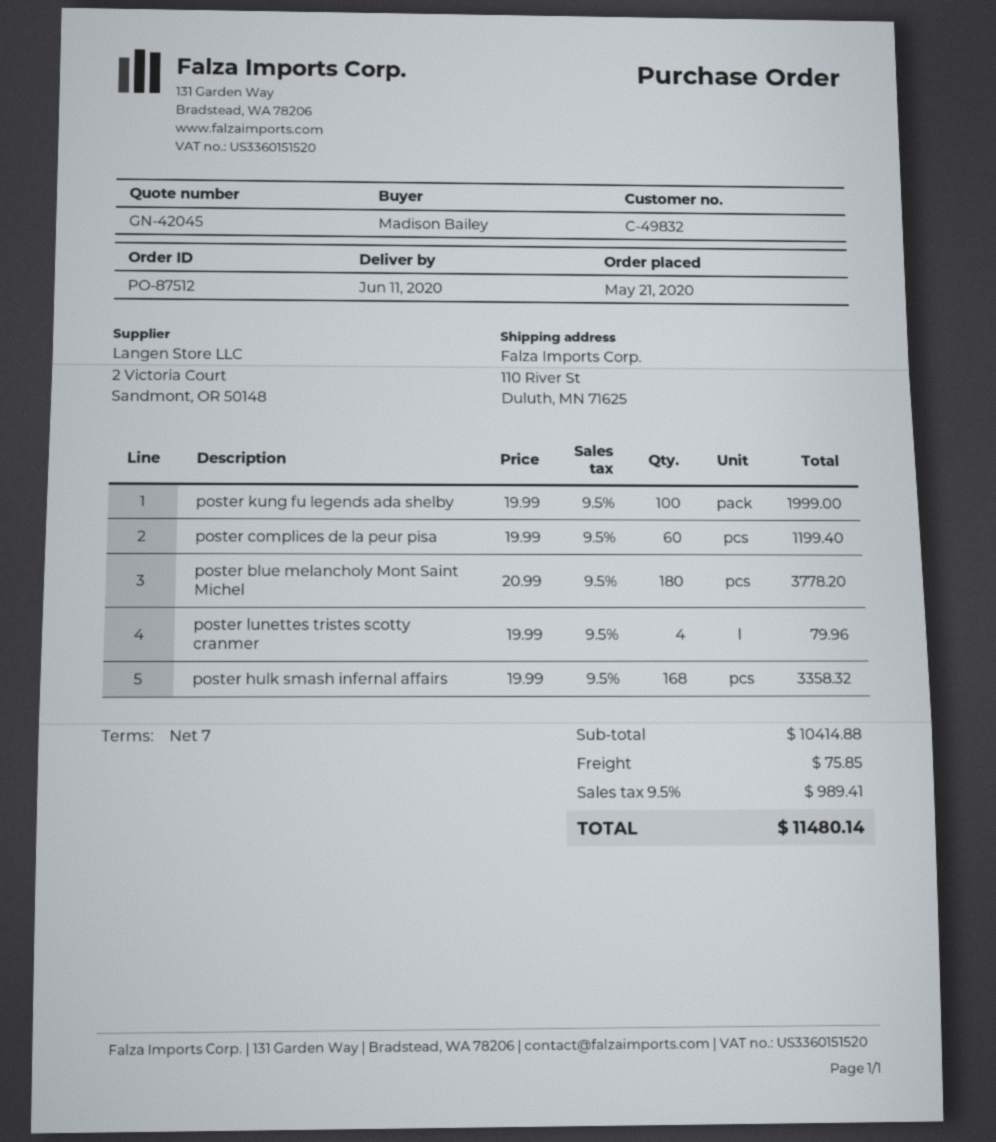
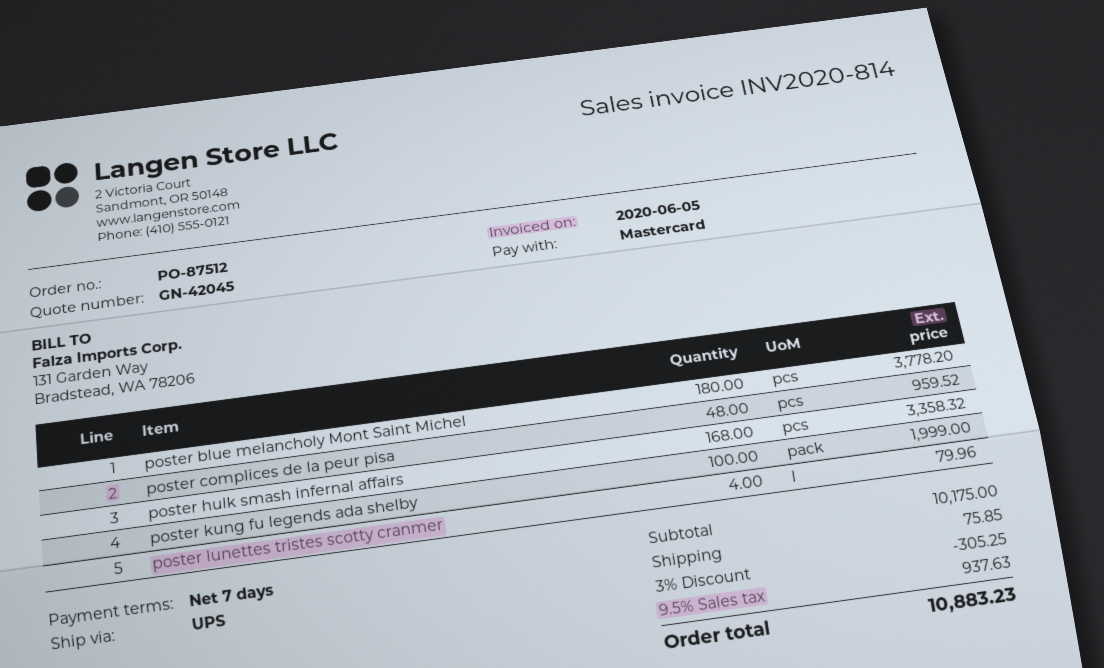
poster complices de la peur pisa: 60 for 1199.40 -> 48 for 959.52
subtotal: 10414.88 -> 10175.00
discount: none -> 3% = 305.25
tax: 9.5% = 989.41 -> 9.5% = 937.63
total: 11480.14 -> 10883.23

